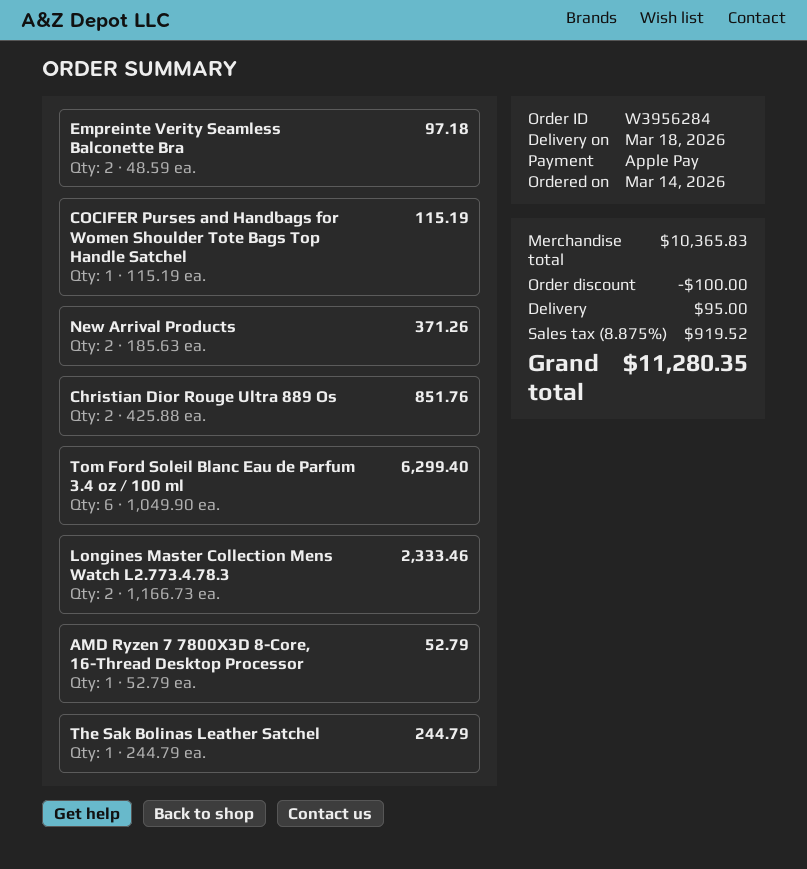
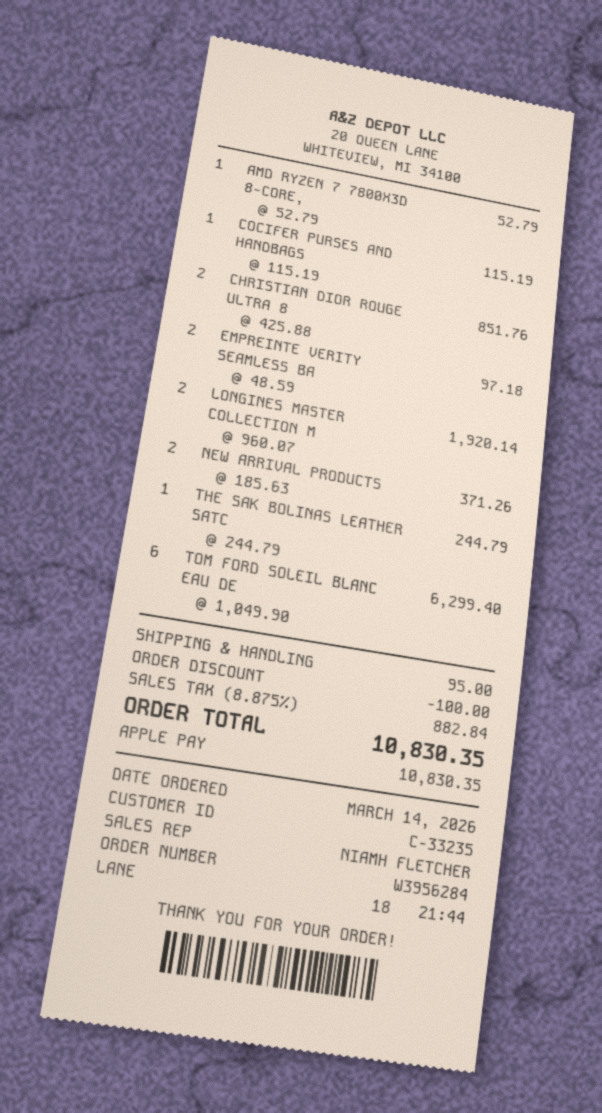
Longines Master Collection Mens Watch L2.773.4.78.3: 2 x 1166.73 = 2333.46 -> 2 x 960.07 = 1920.14
tax: 8.875% = 919.52 -> 8.875% = 882.84
total: 11280.35 -> 10830.35

